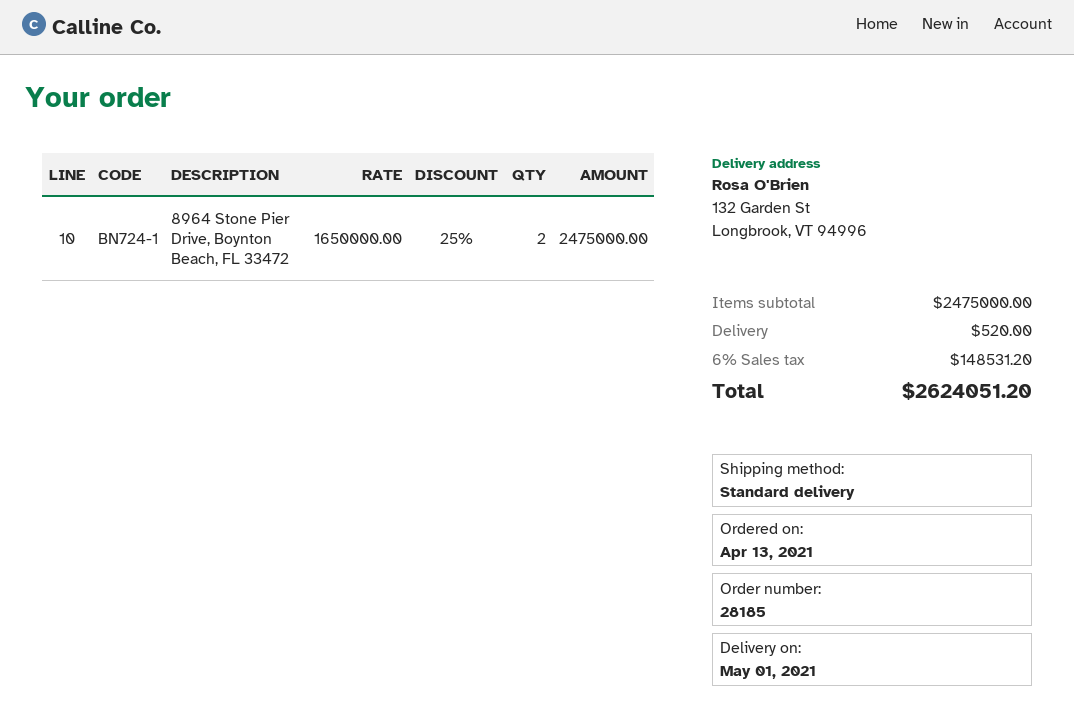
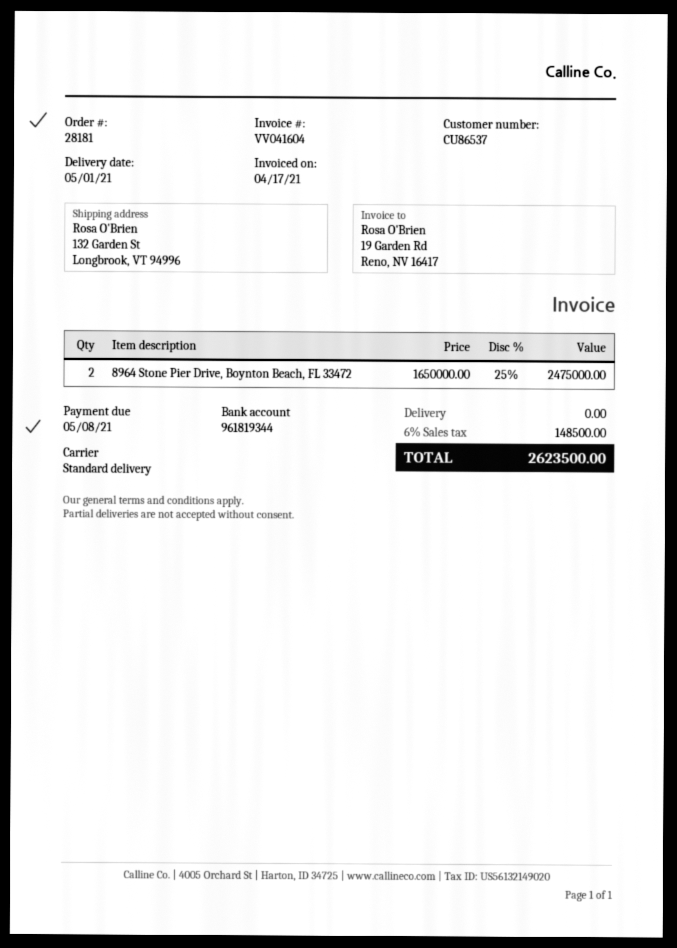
order number: 28185 -> 28181
shipping: 520.00 -> 0.00
tax: 6% = 148531.20 -> 6% = 148500.00
total: 2624051.20 -> 2623500.00

